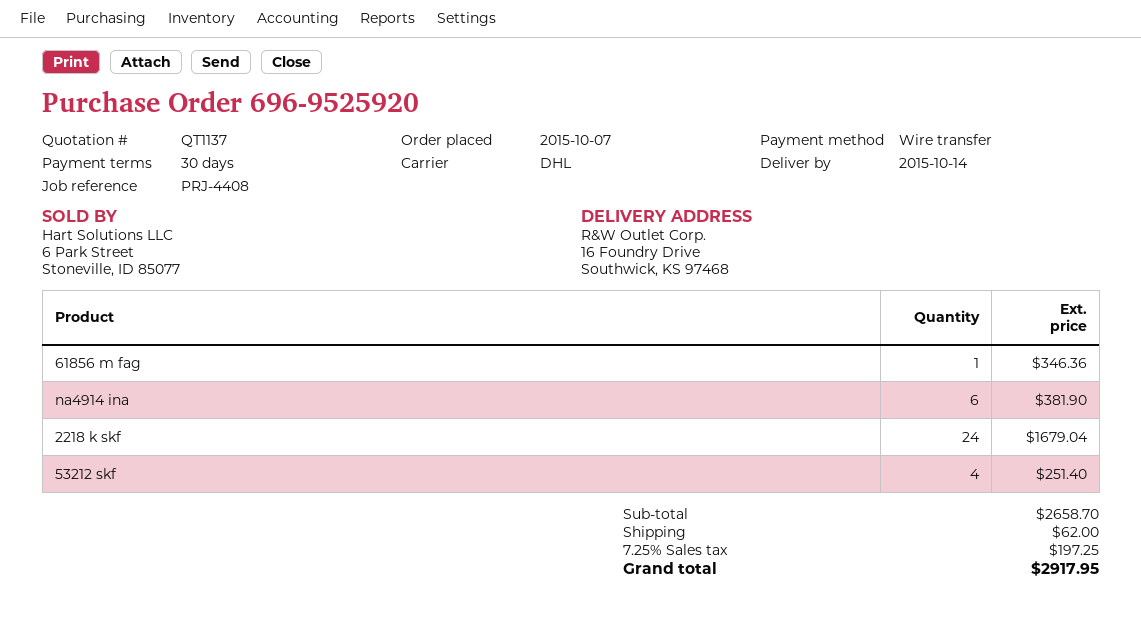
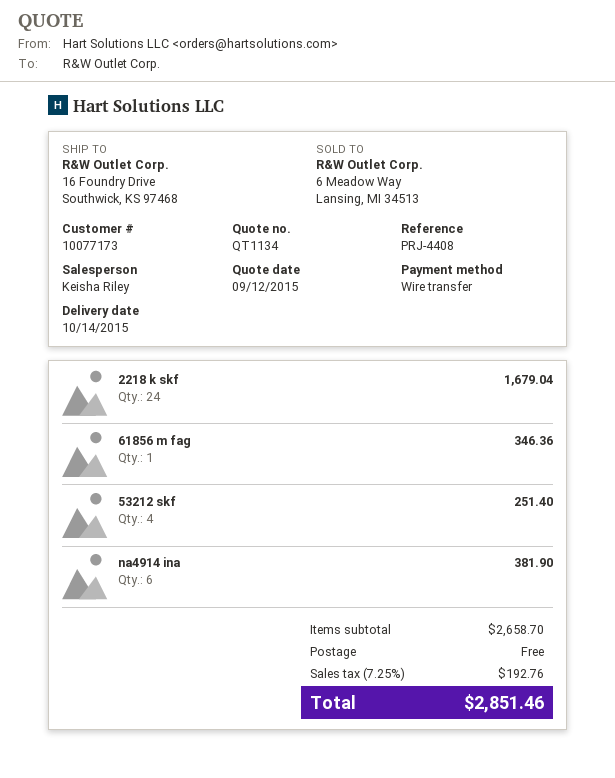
quote number: QT1137 -> QT1134
shipping: 62.00 -> 0.00
tax: 7.25% = 197.25 -> 7.25% = 192.76
total: 2917.95 -> 2851.46

